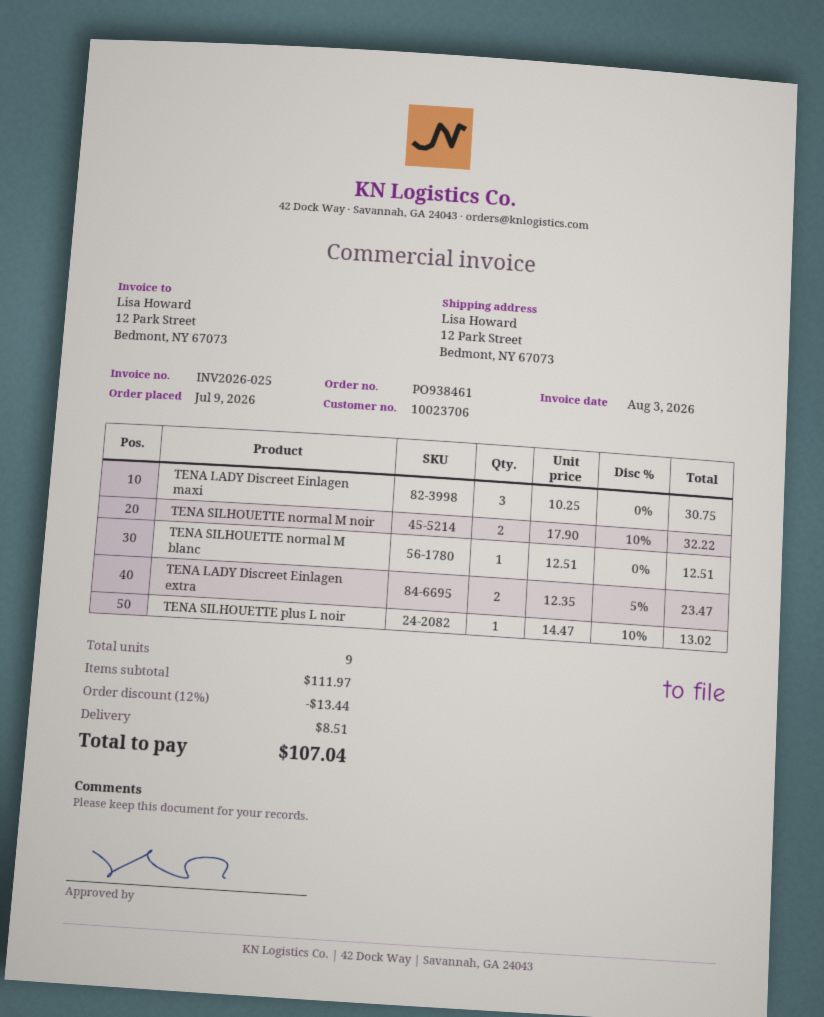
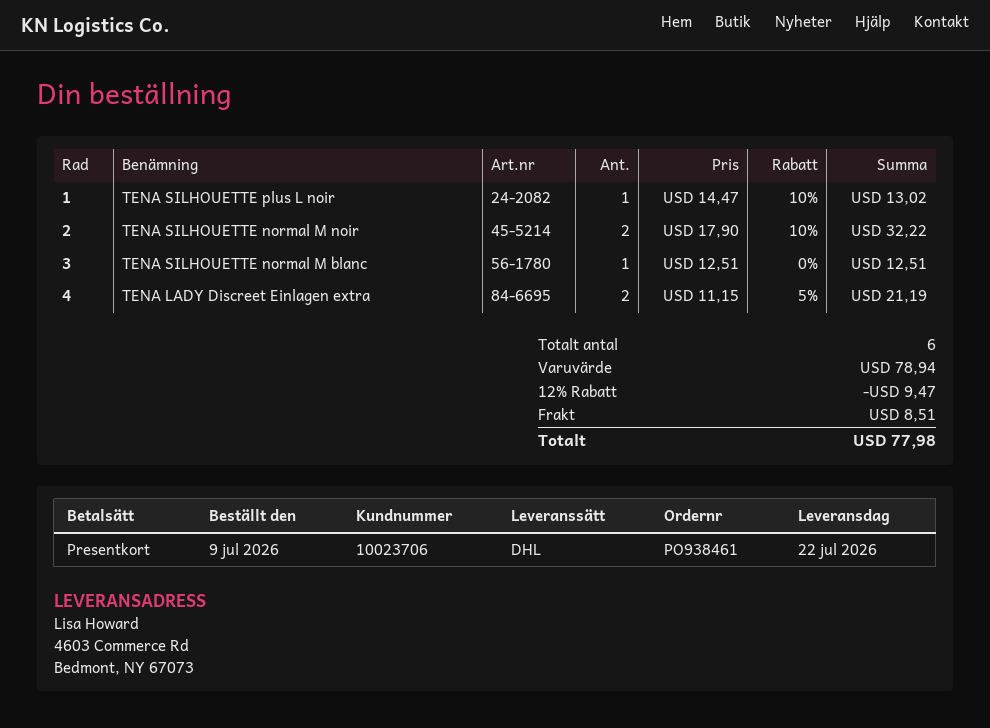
ship to: 12 Park Street, Bedmont, NY 67073 -> 4603 Commerce Rd, Bedmont, NY 67073
TENA LADY Discreet Einlagen maxi: 3 x 10.25 = 30.75 -> none
TENA LADY Discreet Einlagen extra: 2 x 12.35 - 5% = 23.47 -> 2 x 11.15 - 5% = 21.19
total quantity: 9 -> 6
subtotal: 111.97 -> 78.94
discount: 12% = 13.44 -> 12% = 9.47
total: 107.04 -> 77.98

